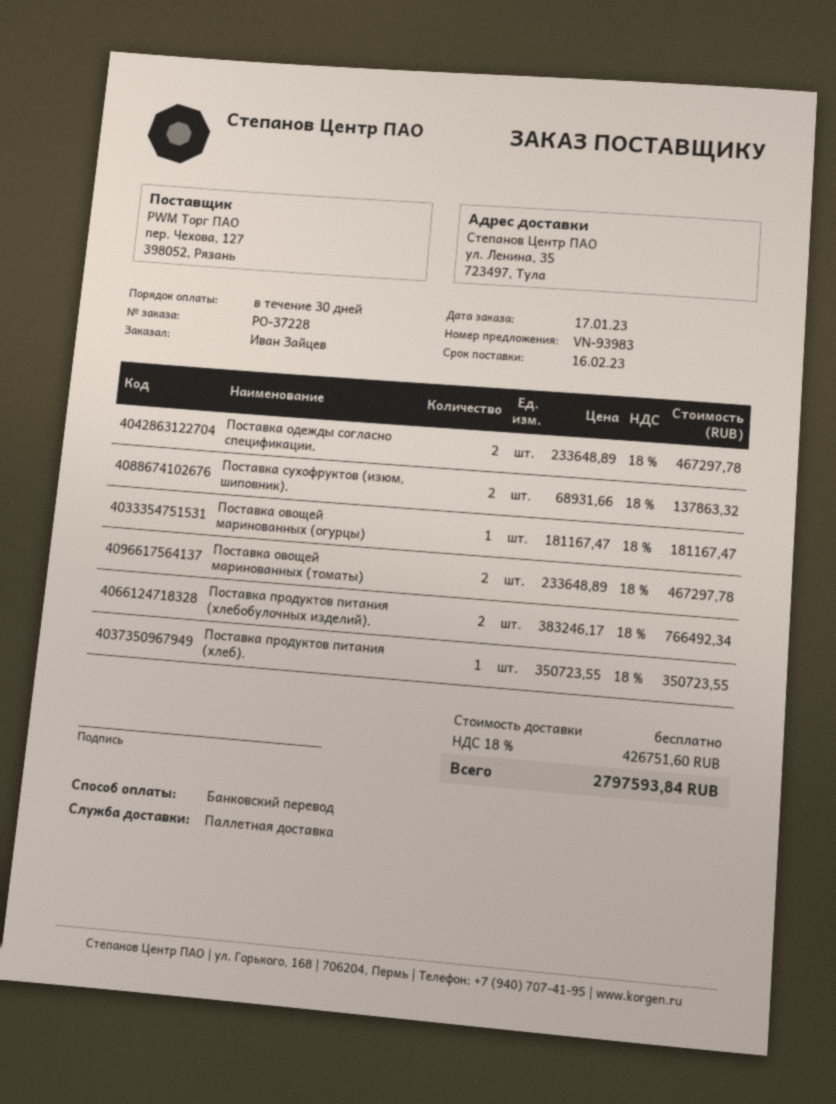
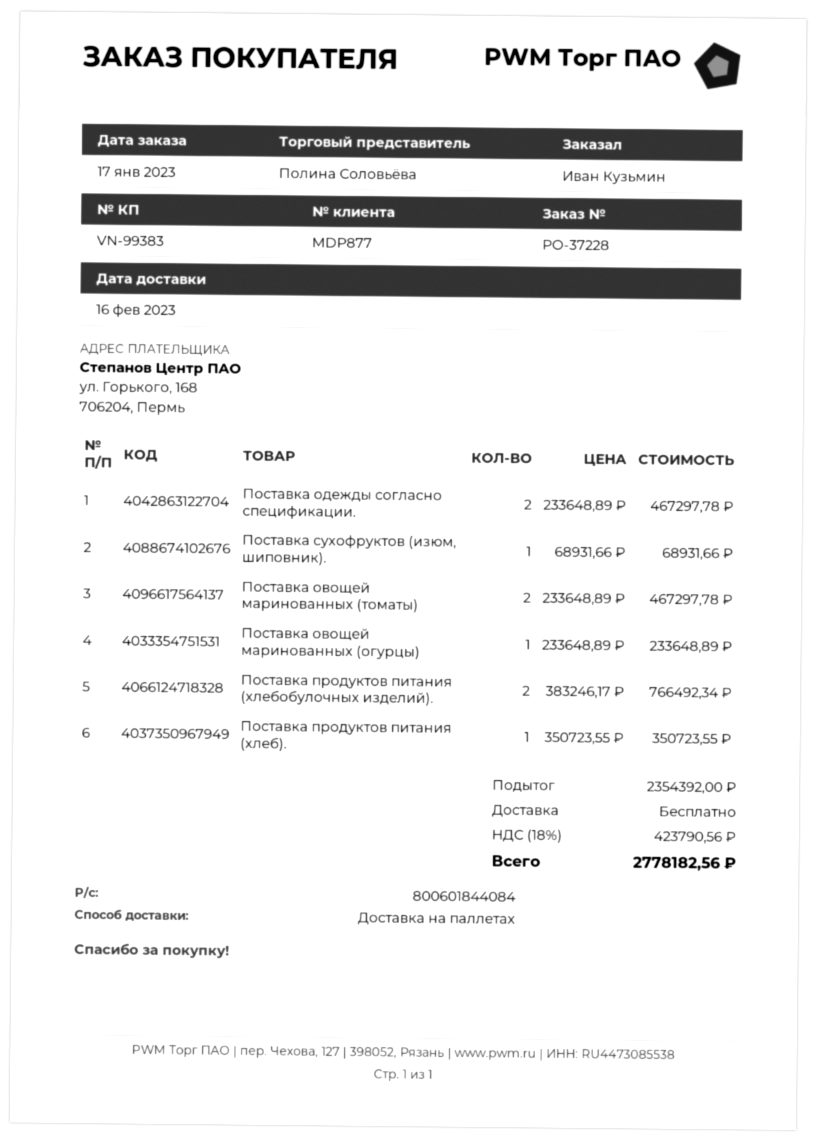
quote number: VN-93983 -> VN-99383
ordered by: Иван Зайцев -> Иван Кузьмин
Поставка сухофруктов (изюм, шиповник).: 2 x 68931.66 = 137863.32 -> 1 x 68931.66 = 68931.66
Поставка овощей маринованных (огурцы): 1 x 181167.47 = 181167.47 -> 1 x 233648.89 = 233648.89
tax: 18% = 426751.60 -> 18% = 423790.56
total: 2797593.84 -> 2778182.56

